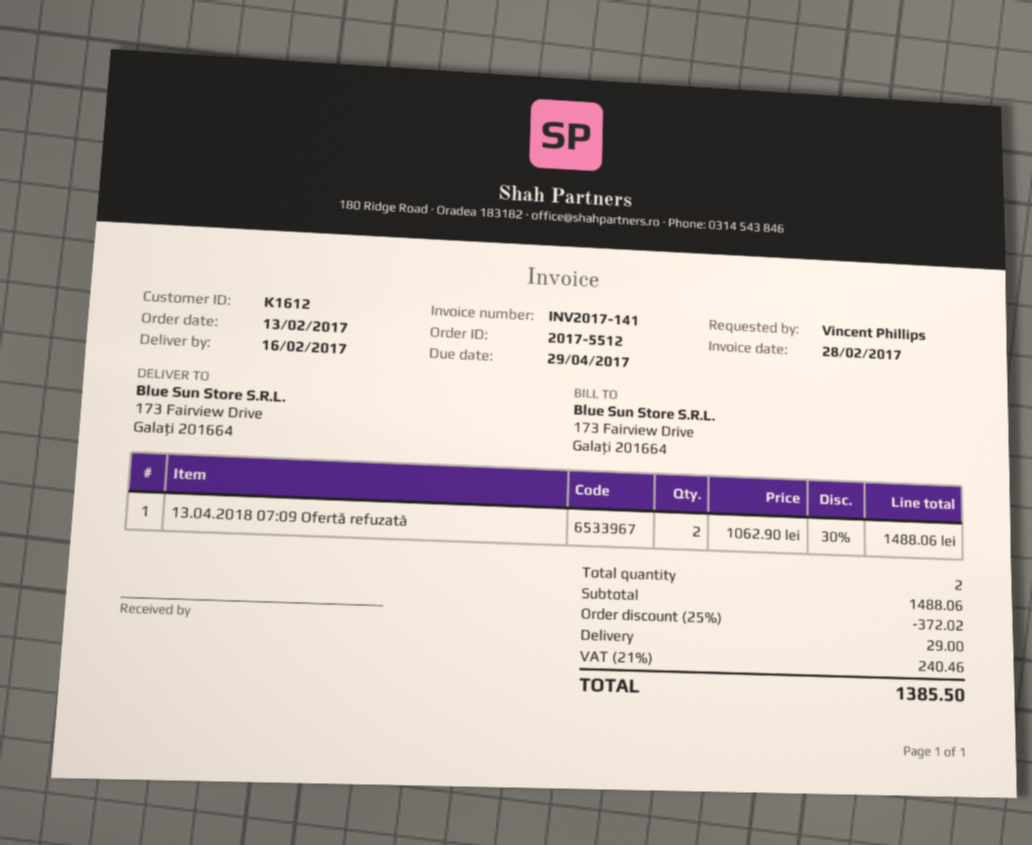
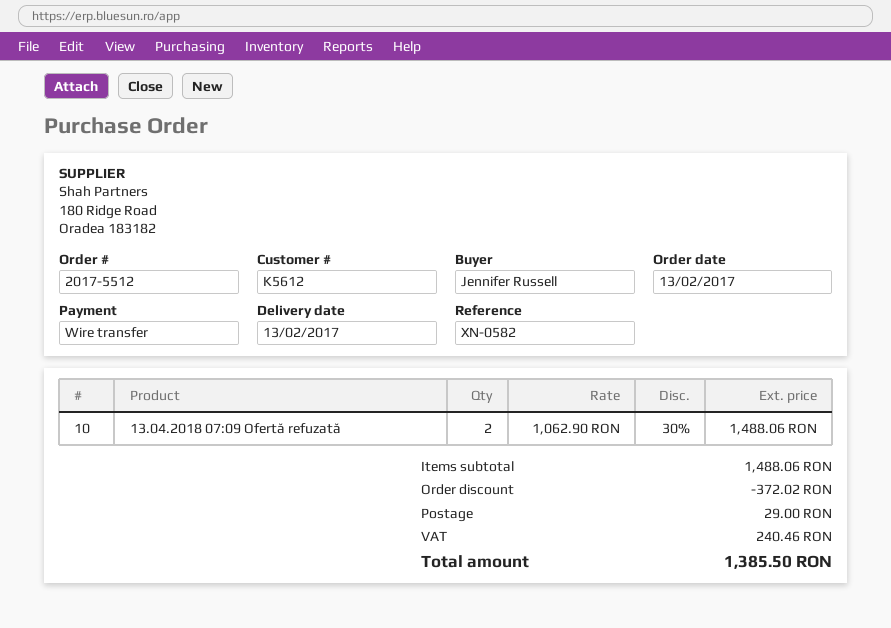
delivery date: 2017-02-16 -> 2017-02-13
customer number: K1612 -> K5612
ordered by: Vincent Phillips -> Jennifer Russell

